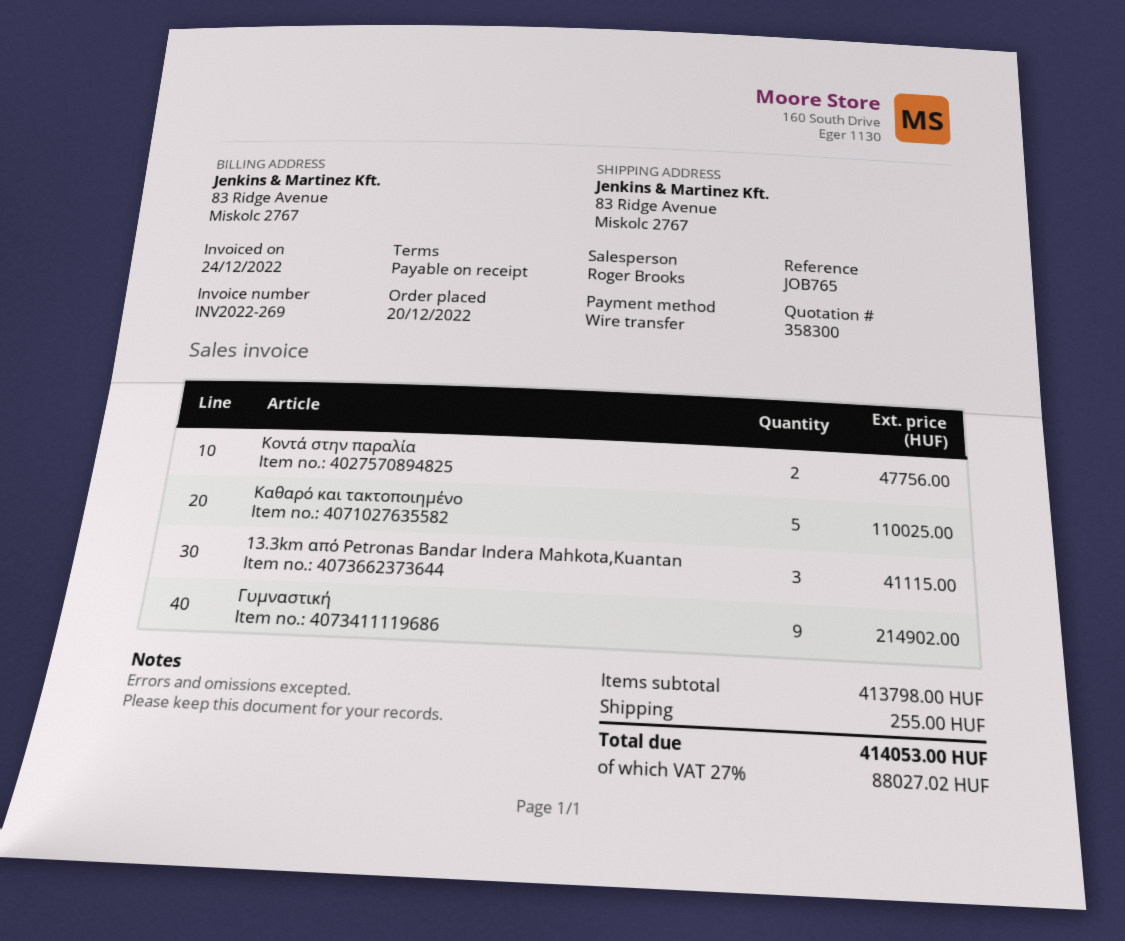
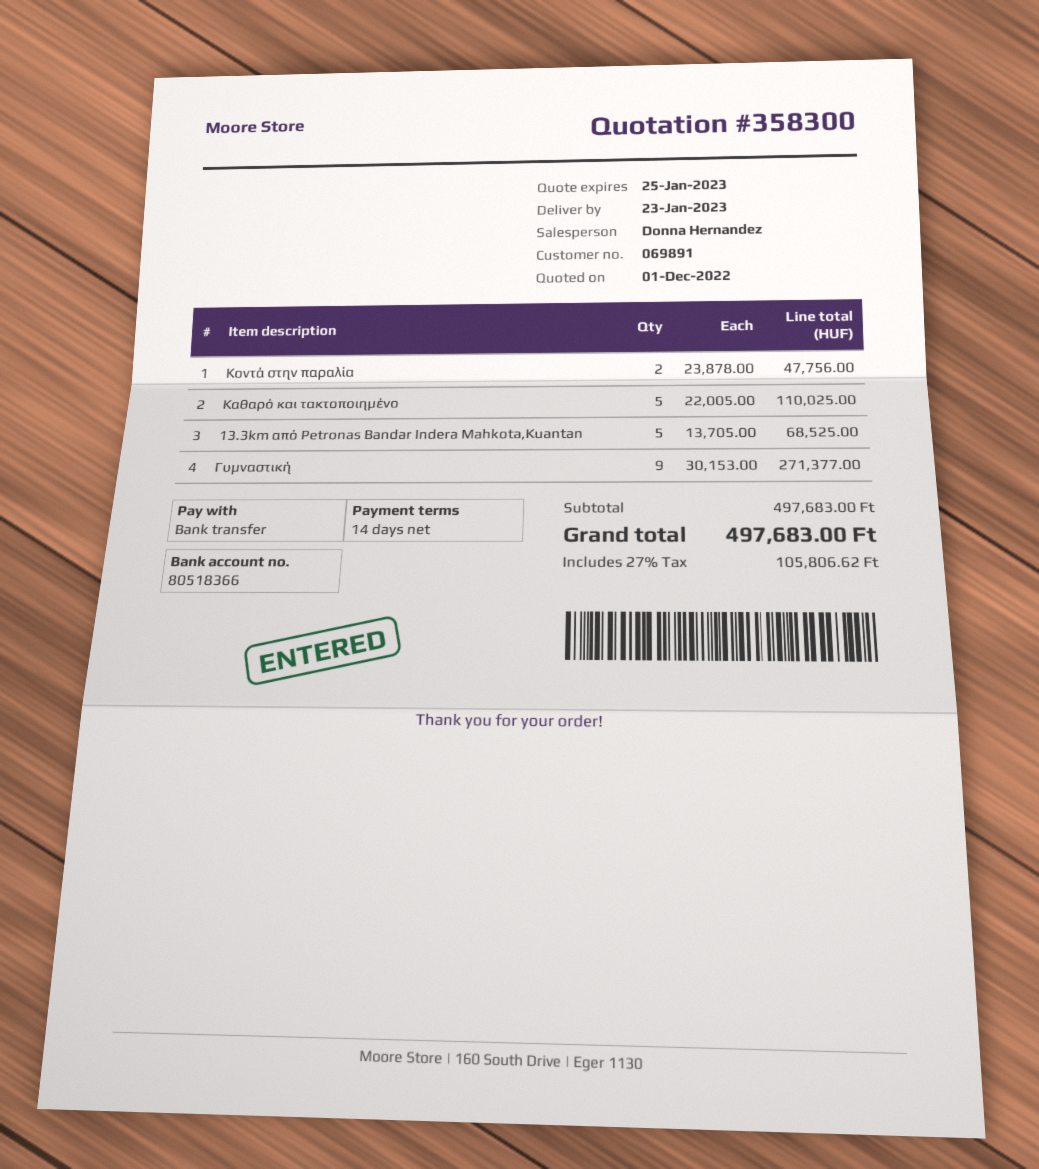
payment terms: on receipt -> 14 days
sales rep: Roger Brooks -> Donna Hernandez
13.3km από Petronas Bandar Indera Mahkota,Kuantan: 3 for 41115.00 -> 5 for 68525.00
Γυμναστική: 9 for 214902.00 -> 9 for 271377.00
subtotal: 413798.00 -> 497683.00
shipping: 255.00 -> none
tax: 27% = 88027.02 -> 27% = 105806.62
total: 414053.00 -> 497683.00

